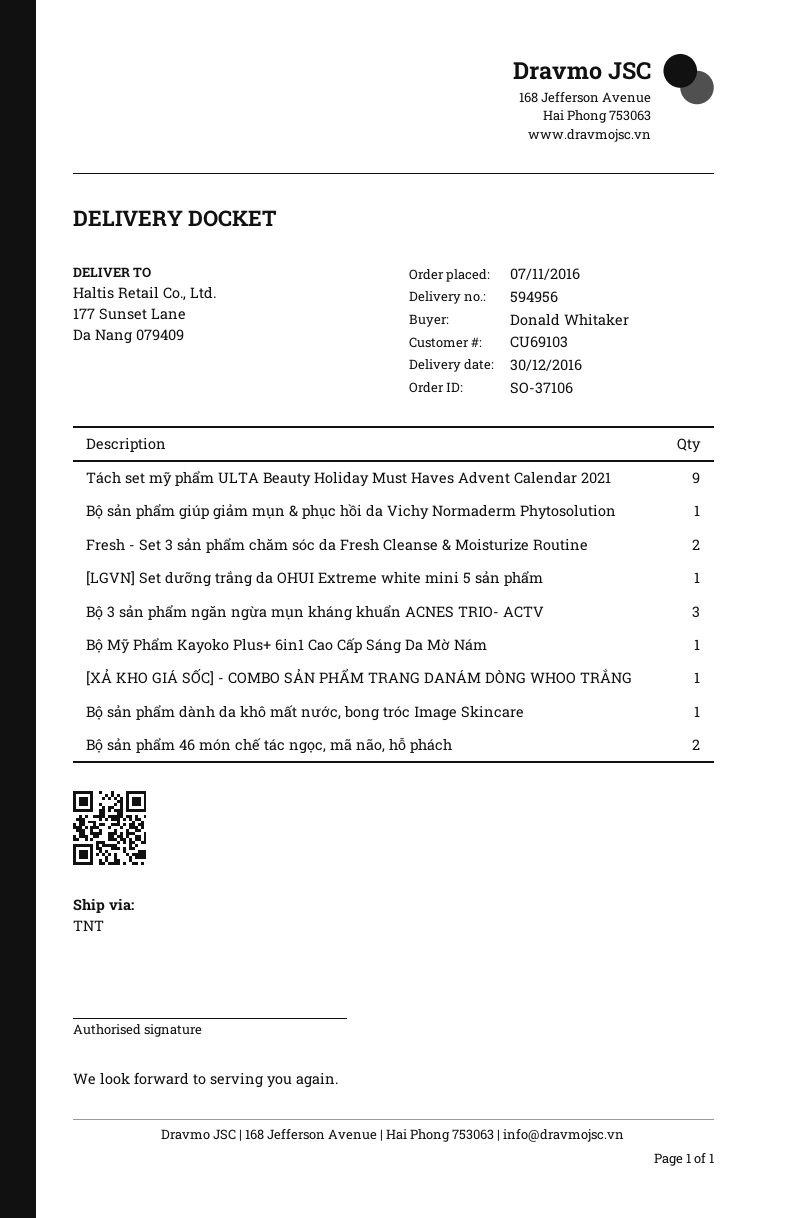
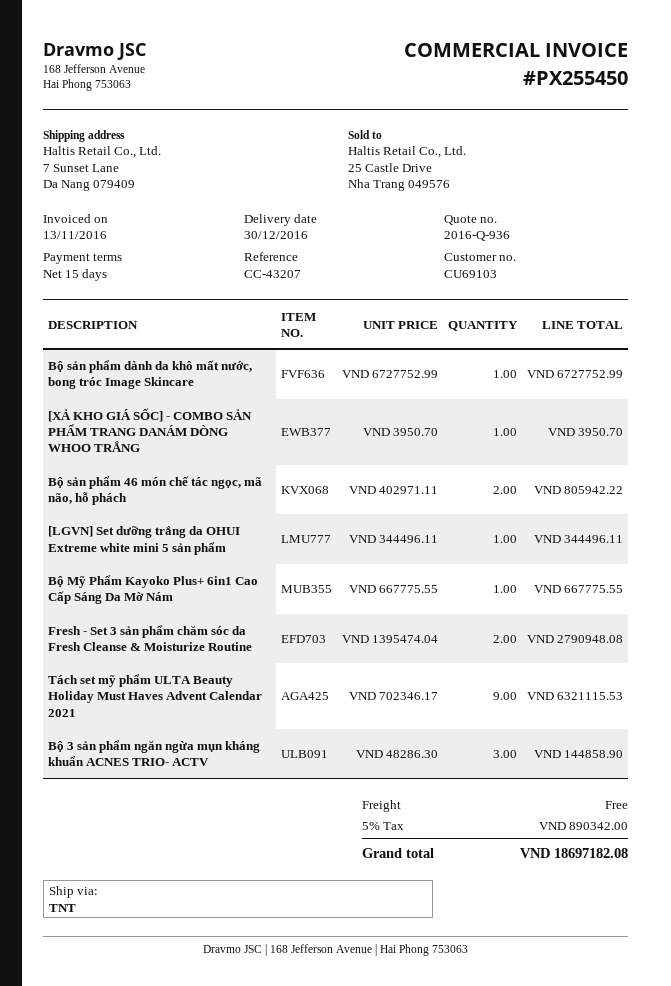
ship to: 177 Sunset Lane, Da Nang 079409 -> 7 Sunset Lane, Da Nang 079409
Bộ sản phẩm giúp giảm mụn & phục hồi da Vichy Normaderm Phytosolution: 1 -> none

